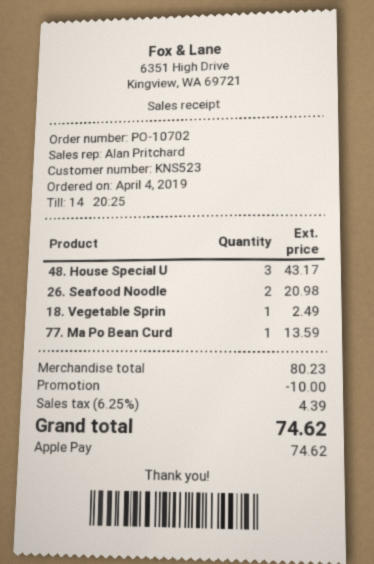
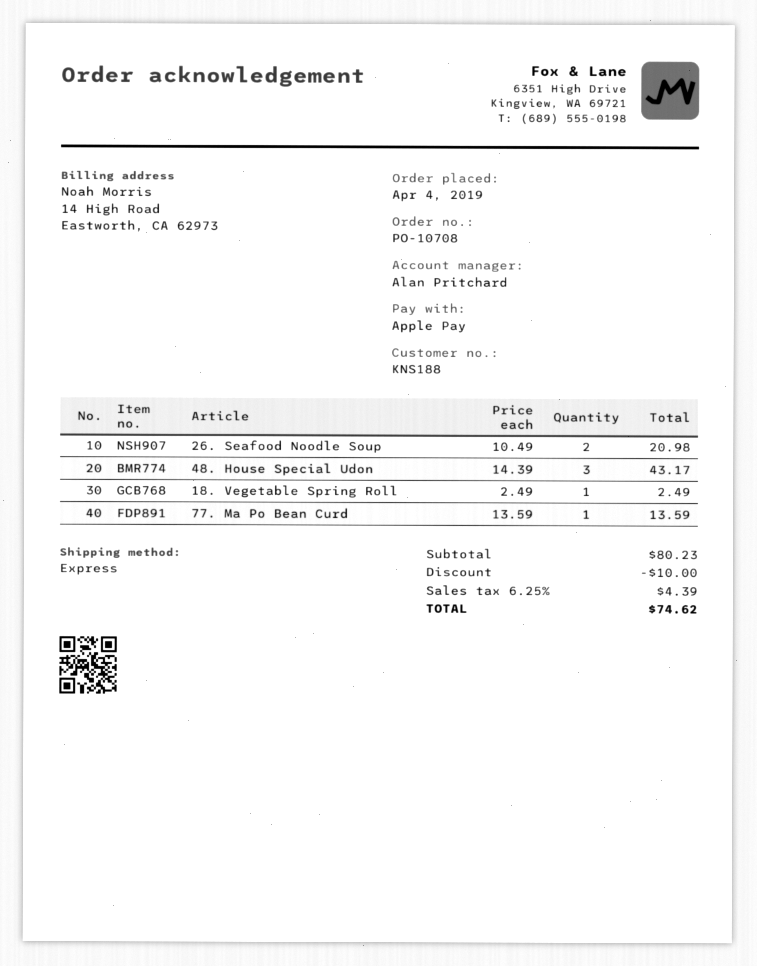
order number: PO-10702 -> PO-10708
customer number: KNS523 -> KNS188

